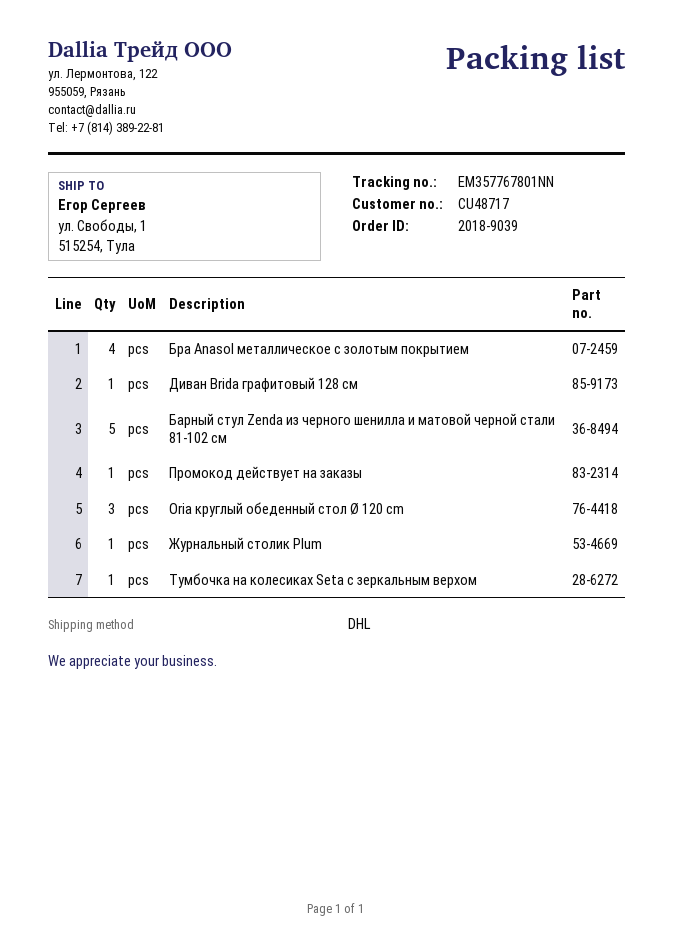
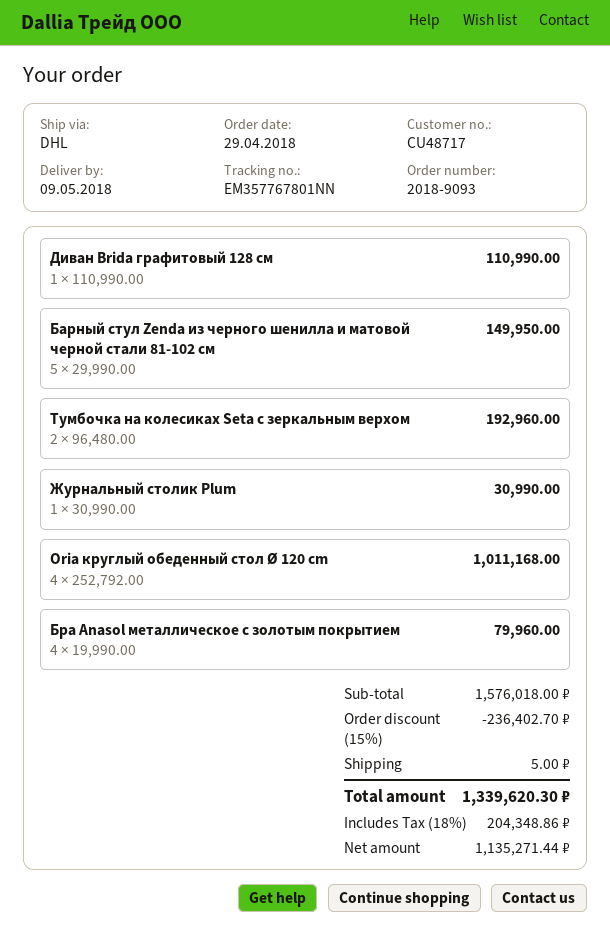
order number: 2018-9039 -> 2018-9093
Промокод действует на заказы: 1 -> none
Oria круглый обеденный стол Ø 120 cm: 3 -> 4
Тумбочка на колесиках Seta с зеркальным верхом: 1 -> 2

